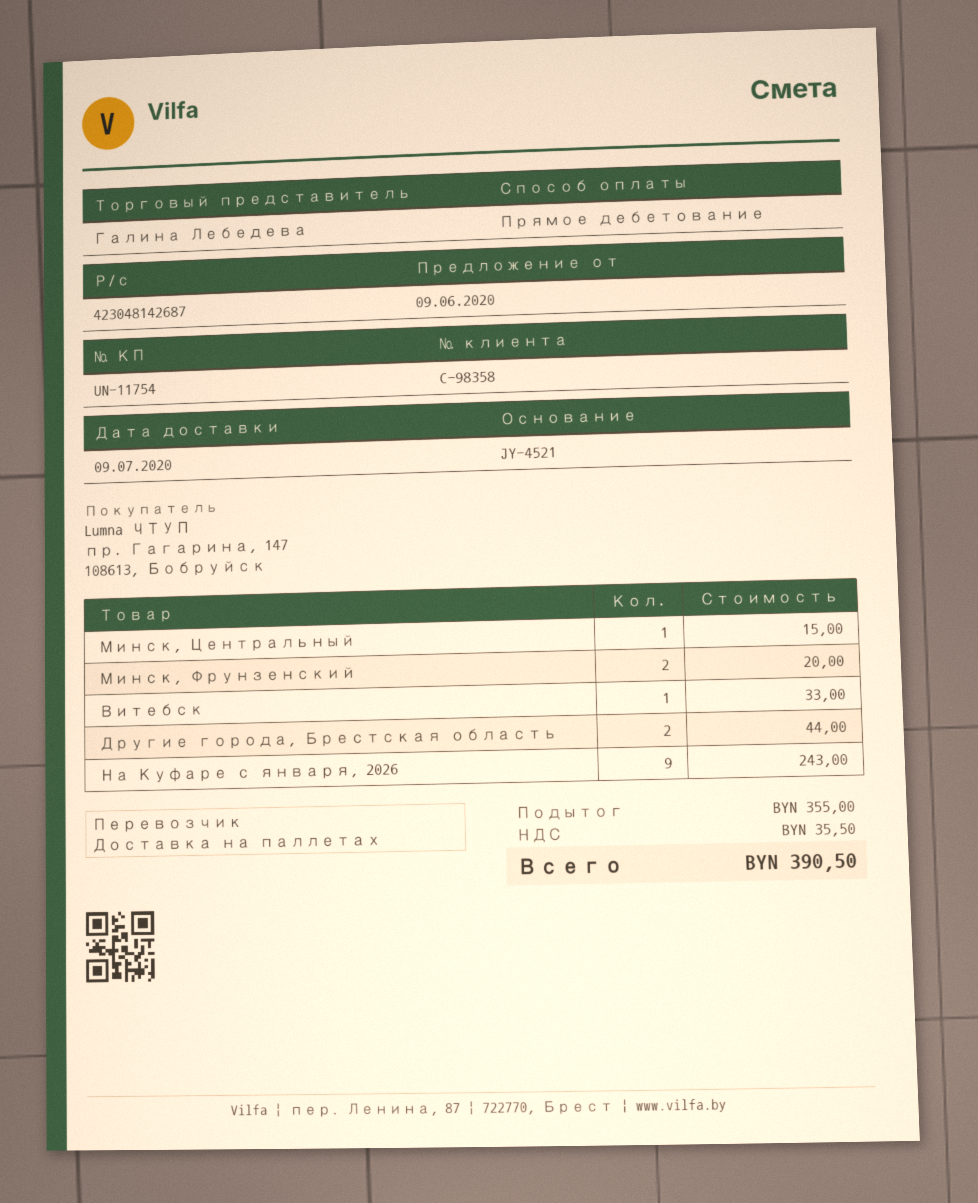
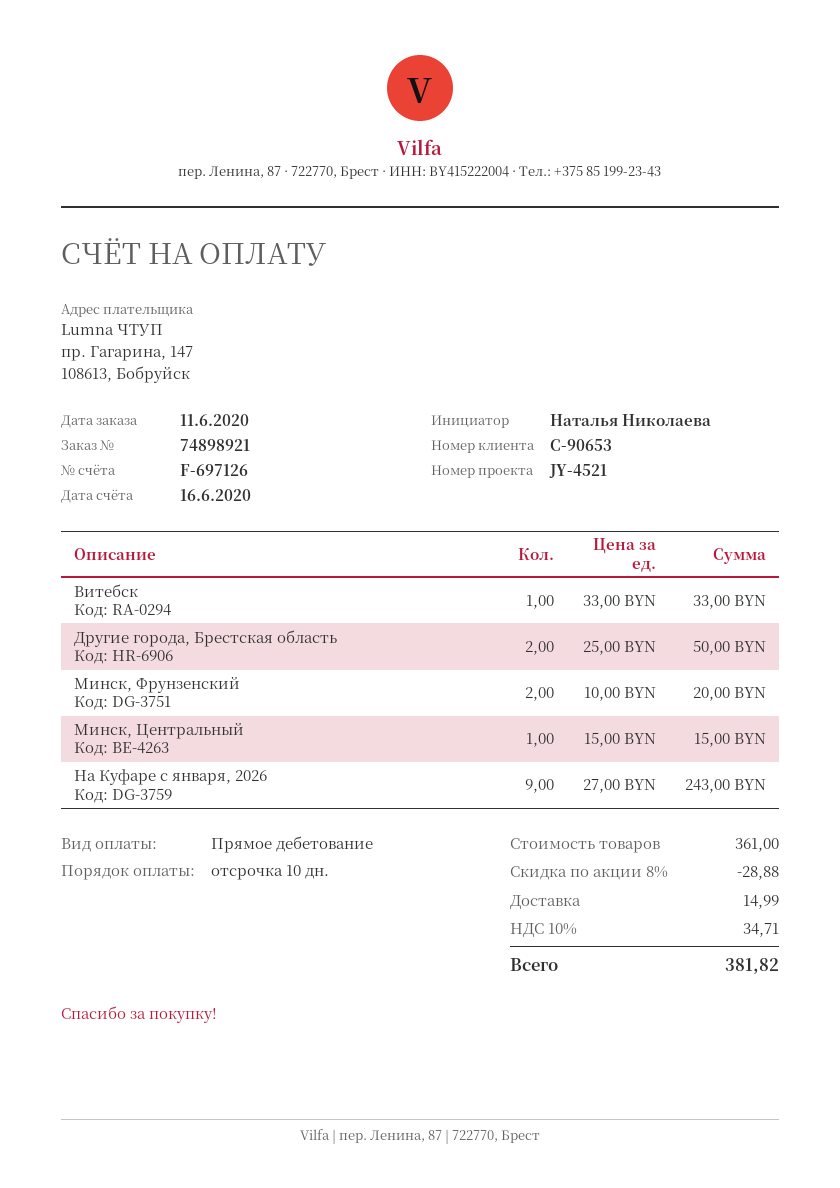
customer number: C-98358 -> C-90653
Другие города, Брестская область: 2 for 44.00 -> 2 for 50.00
subtotal: 355.00 -> 361.00
discount: none -> 8% = 28.88
shipping: none -> 14.99
tax: 35.50 -> 34.71
total: 390.50 -> 381.82

